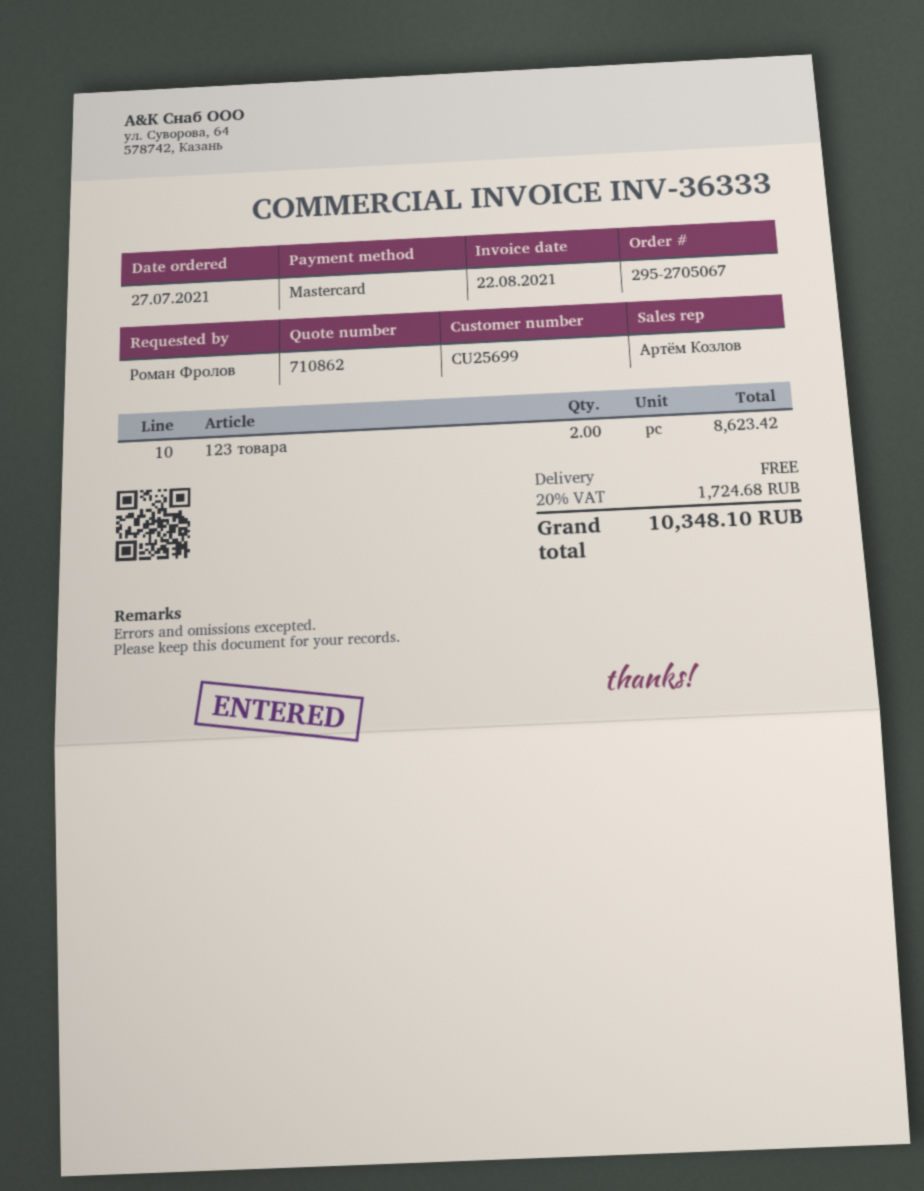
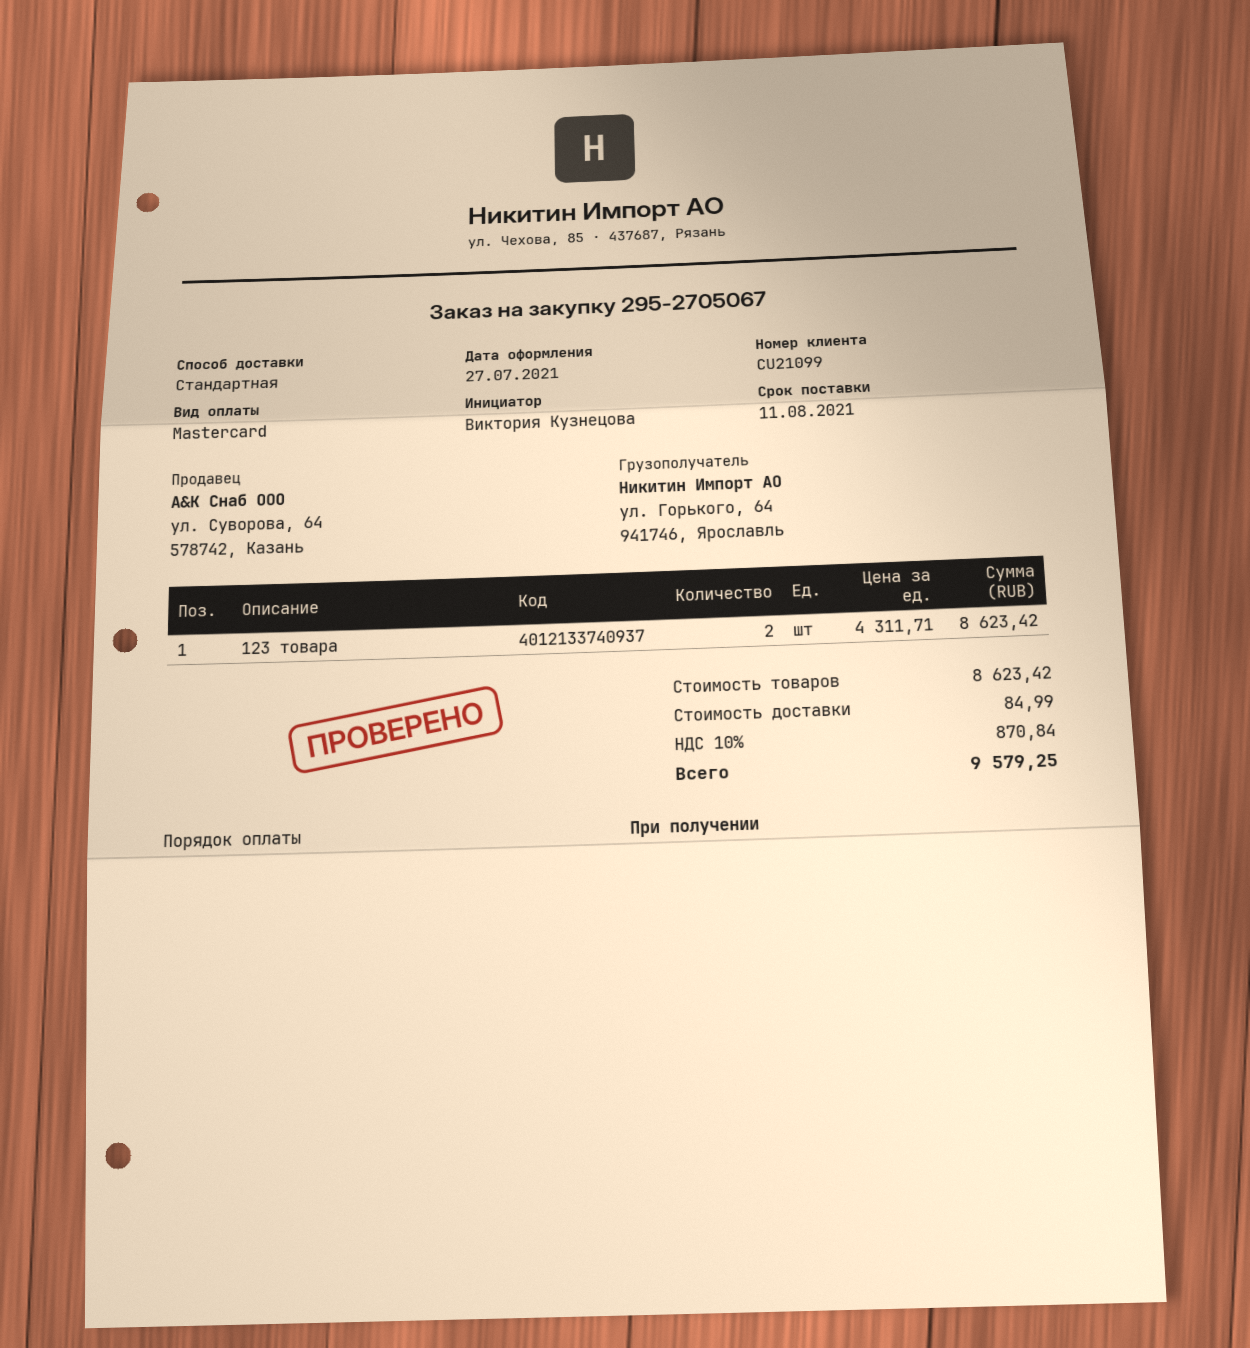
customer number: CU25699 -> CU21099
ordered by: Роман Фролов -> Виктория Кузнецова
shipping: 0.00 -> 84.99
tax: 20% = 1724.68 -> 10% = 870.84
total: 10348.10 -> 9579.25

